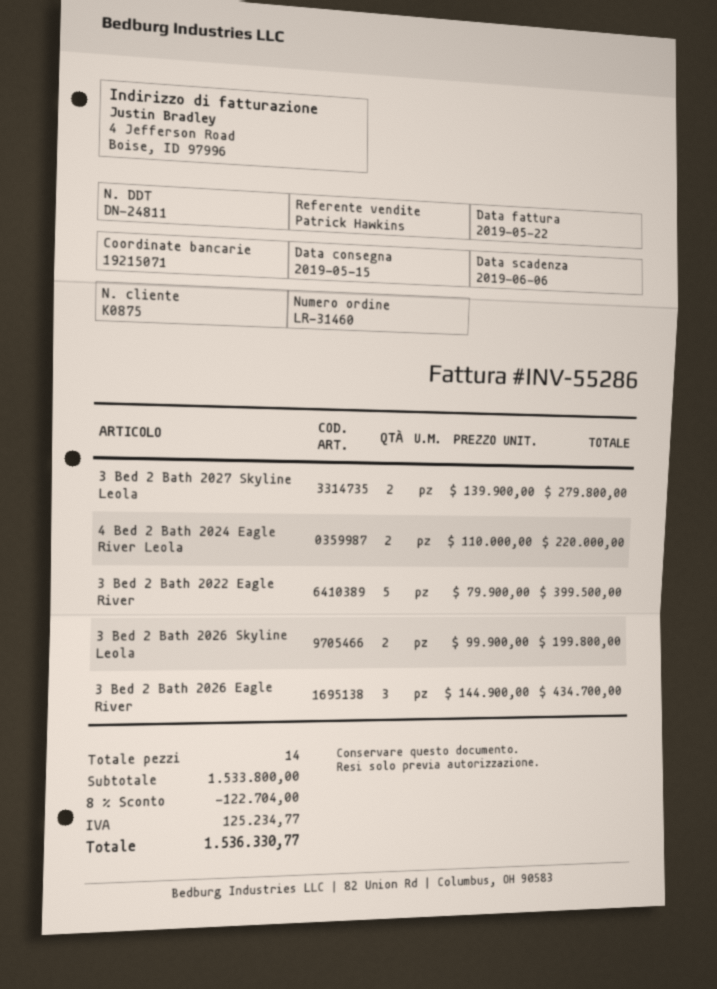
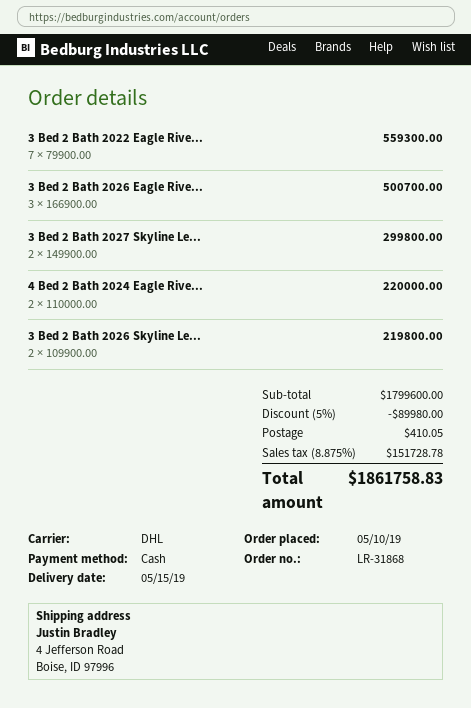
order number: LR-31460 -> LR-31868
3 Bed 2 Bath 2027 Skyline Leola: 2 x 139900.00 = 279800.00 -> 2 x 149900.00 = 299800.00
3 Bed 2 Bath 2022 Eagle River: 5 x 79900.00 = 399500.00 -> 7 x 79900.00 = 559300.00
3 Bed 2 Bath 2026 Skyline Leola: 2 x 99900.00 = 199800.00 -> 2 x 109900.00 = 219800.00
3 Bed 2 Bath 2026 Eagle River: 3 x 144900.00 = 434700.00 -> 3 x 166900.00 = 500700.00
subtotal: 1533800.00 -> 1799600.00
discount: 8% = 122704.00 -> 5% = 89980.00
shipping: none -> 410.05
tax: 125234.77 -> 151728.78
total: 1536330.77 -> 1861758.83

